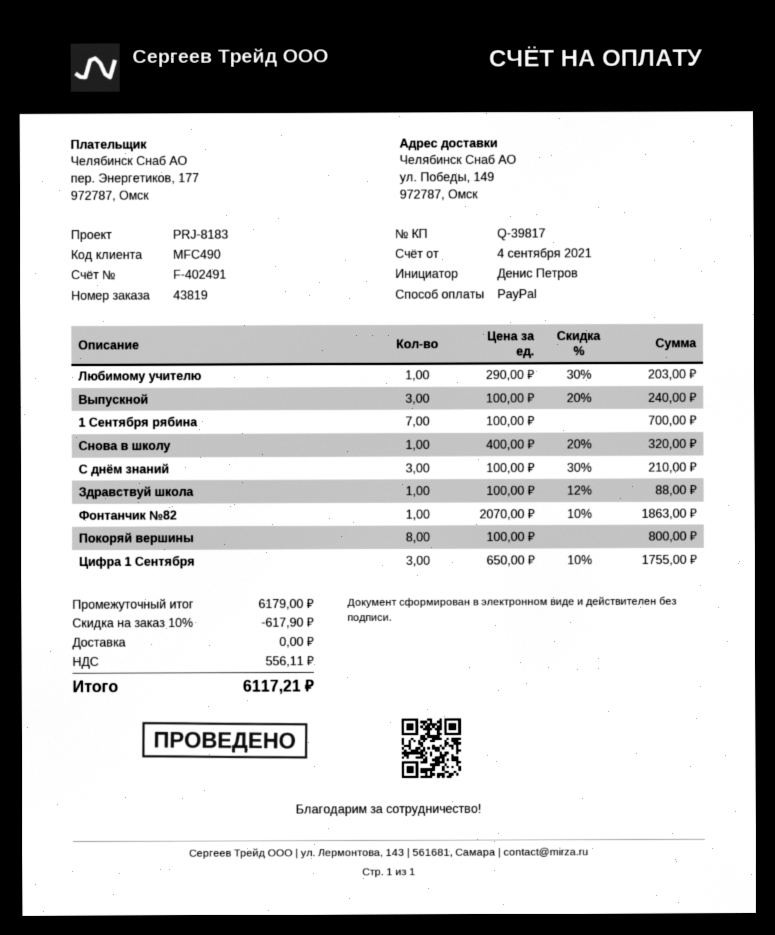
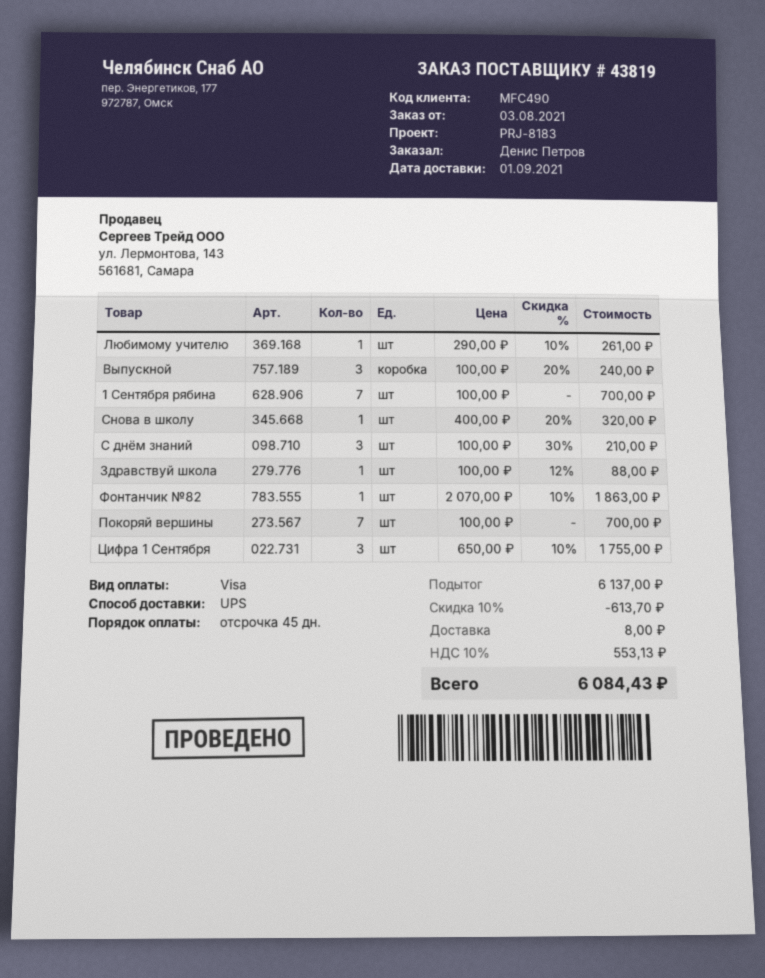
payment method: PayPal -> Visa
Любимому учителю: 1 x 290.00 - 30% = 203.00 -> 1 x 290.00 - 10% = 261.00
Покоряй вершины: 8 x 100.00 = 800.00 -> 7 x 100.00 = 700.00
subtotal: 6179.00 -> 6137.00
discount: 10% = 617.90 -> 10% = 613.70
shipping: 0.00 -> 8.00
tax: 556.11 -> 553.13
total: 6117.21 -> 6084.43

